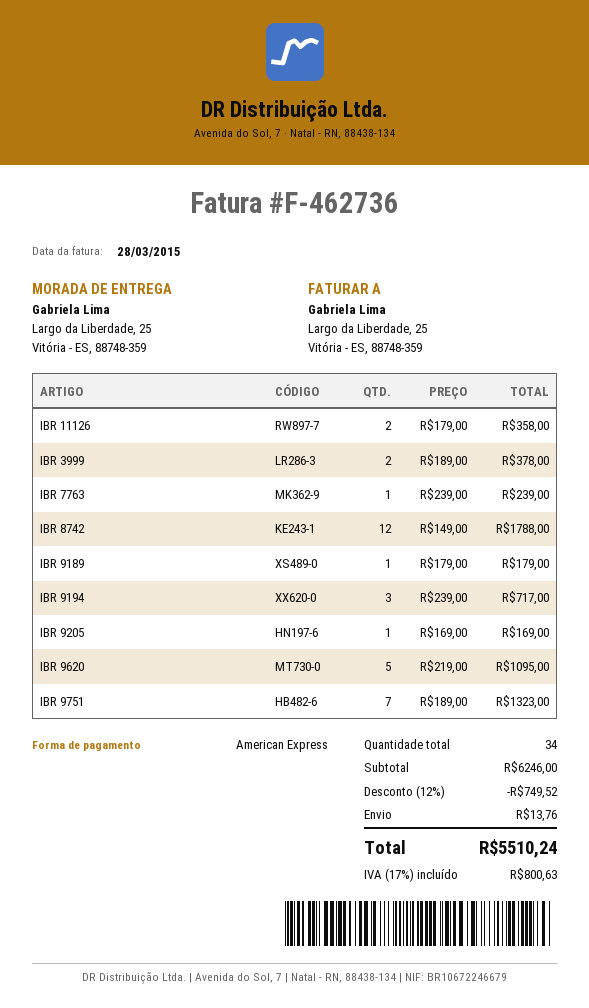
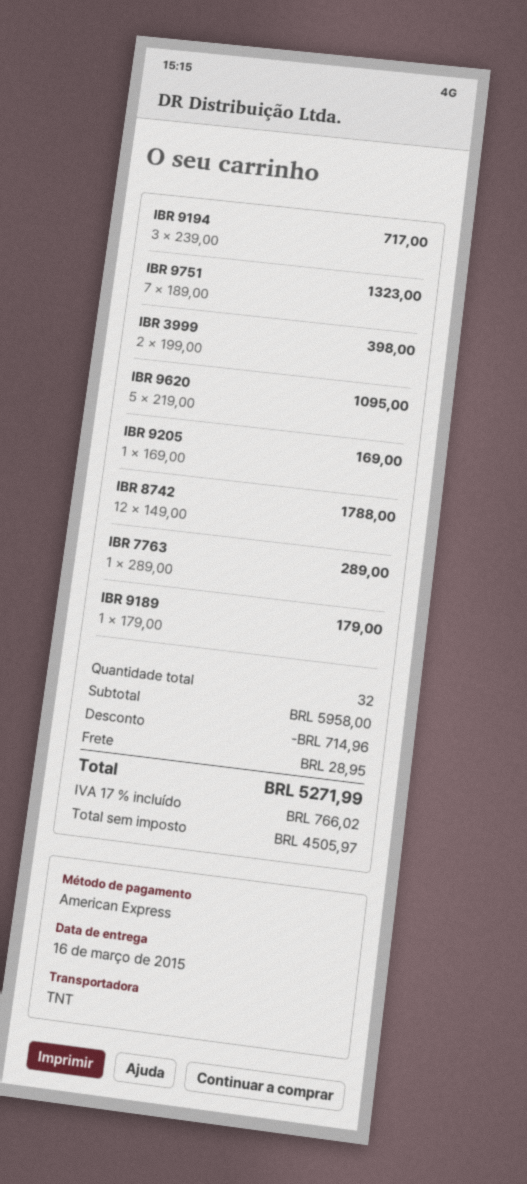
IBR 11126: 2 x 179.00 = 358.00 -> none
IBR 3999: 2 x 189.00 = 378.00 -> 2 x 199.00 = 398.00
IBR 7763: 1 x 239.00 = 239.00 -> 1 x 289.00 = 289.00
total quantity: 34 -> 32
subtotal: 6246.00 -> 5958.00
discount: 749.52 -> 714.96
shipping: 13.76 -> 28.95
tax: 17% = 800.63 -> 17% = 766.02
total: 5510.24 -> 5271.99

